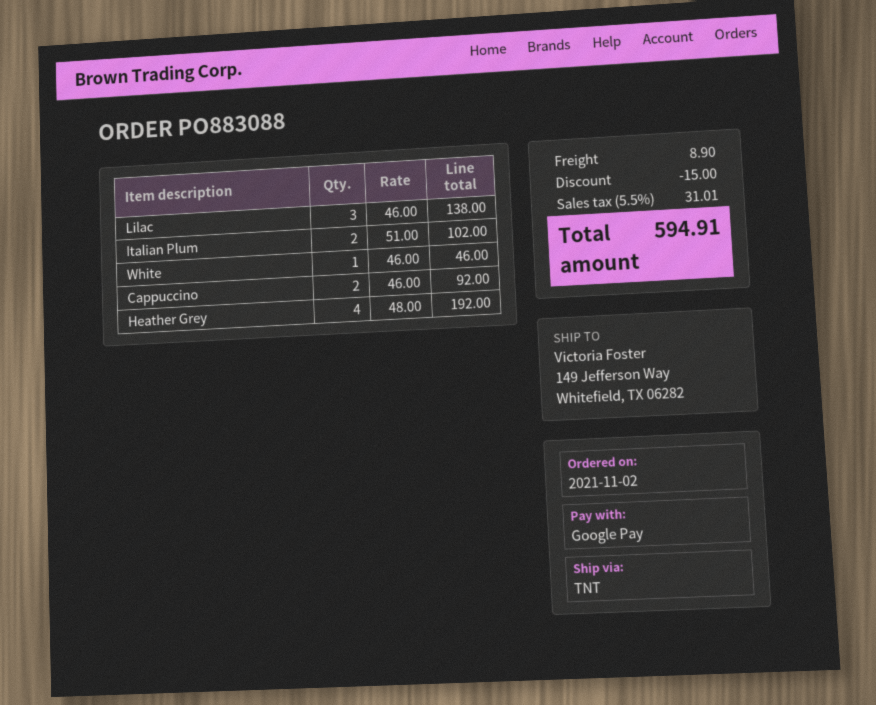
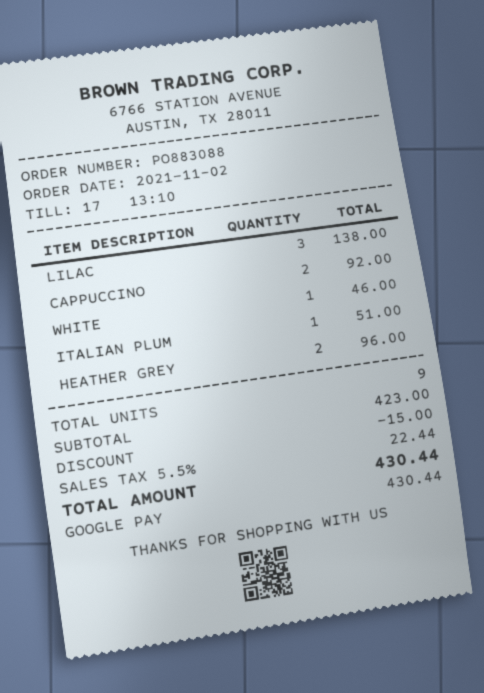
Italian Plum: 2 for 102.00 -> 1 for 51.00
Heather Grey: 4 for 192.00 -> 2 for 96.00
shipping: 8.90 -> none
tax: 5.5% = 31.01 -> 5.5% = 22.44
total: 594.91 -> 430.44

